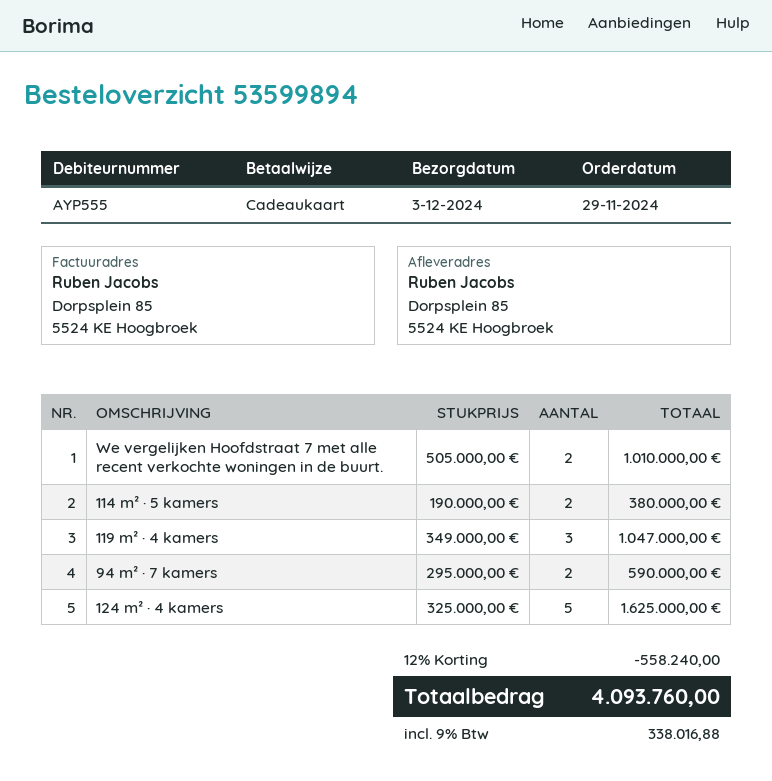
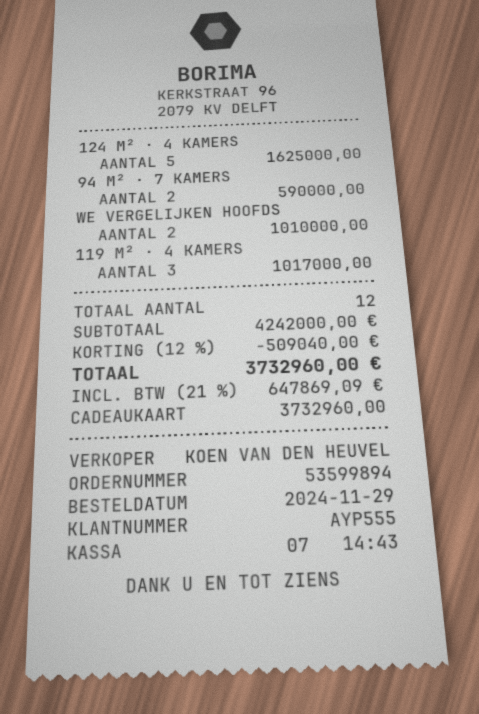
114 m² · 5 kamers: 2 for 380000.00 -> none
119 m² · 4 kamers: 3 for 1047000.00 -> 3 for 1017000.00
discount: 12% = 558240.00 -> 12% = 509040.00
tax: 9% = 338016.88 -> 21% = 647869.09
total: 4093760.00 -> 3732960.00

